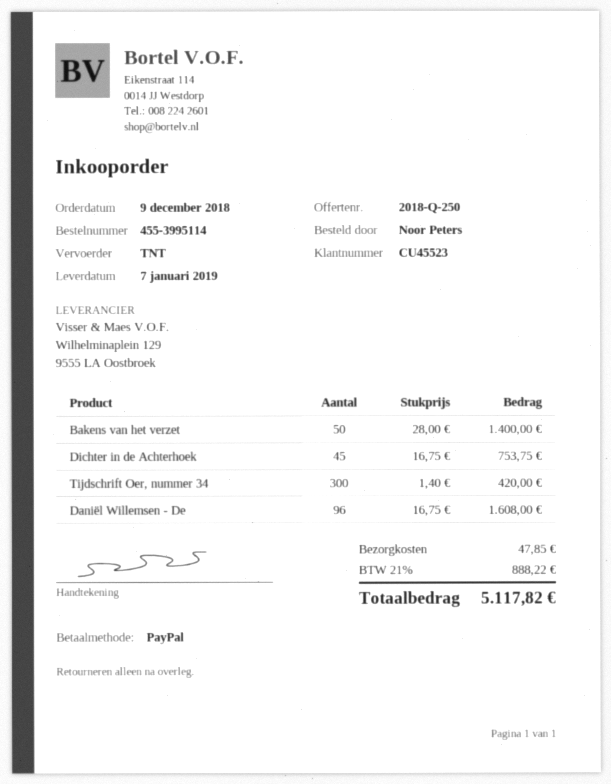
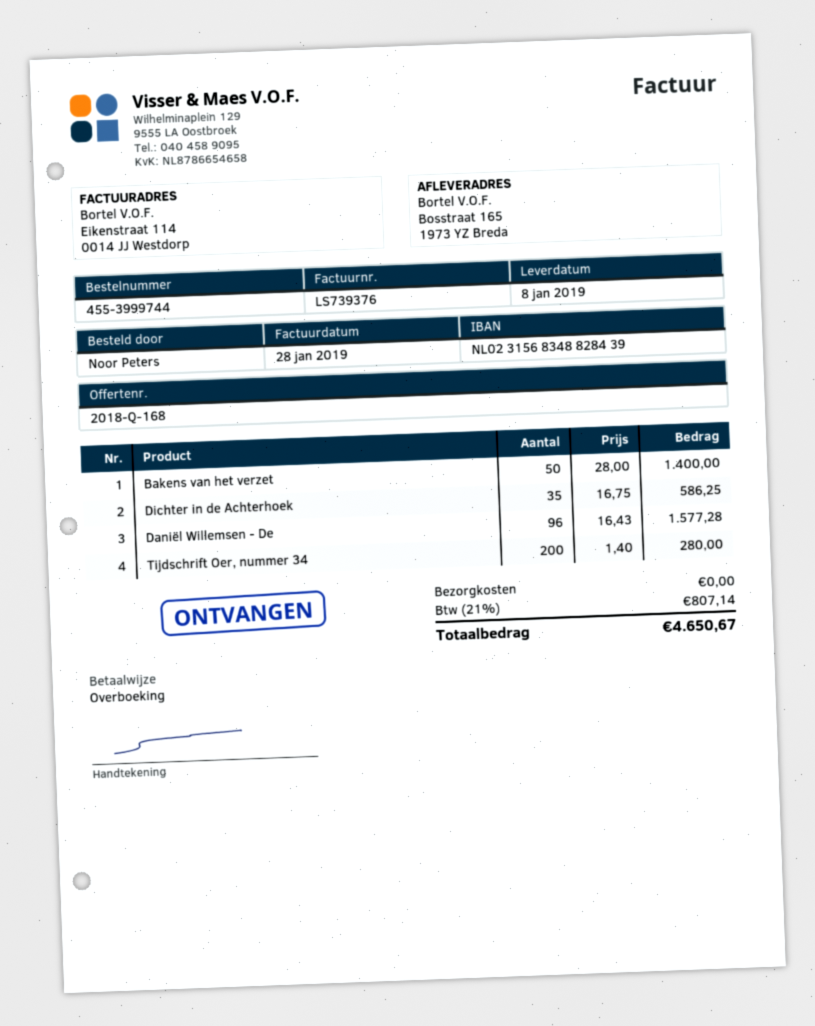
quote number: 2018-Q-250 -> 2018-Q-168
order number: 455-3995114 -> 455-3999744
delivery date: 2019-01-07 -> 2019-01-08
payment method: PayPal -> bank transfer
Dichter in de Achterhoek: 45 x 16.75 = 753.75 -> 35 x 16.75 = 586.25
Tijdschrift Oer, nummer 34: 300 x 1.40 = 420.00 -> 200 x 1.40 = 280.00
Daniël Willemsen - De: 96 x 16.75 = 1608.00 -> 96 x 16.43 = 1577.28
shipping: 47.85 -> 0.00
tax: 21% = 888.22 -> 21% = 807.14
total: 5117.82 -> 4650.67

